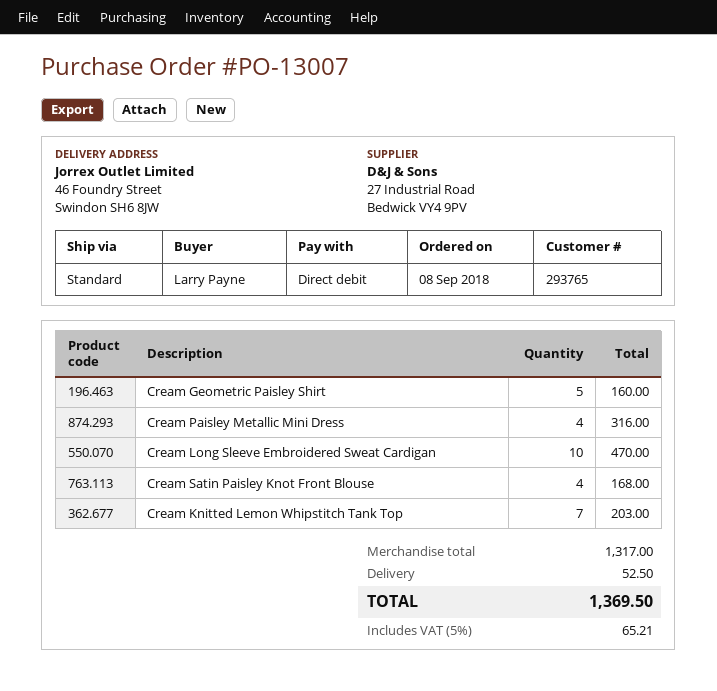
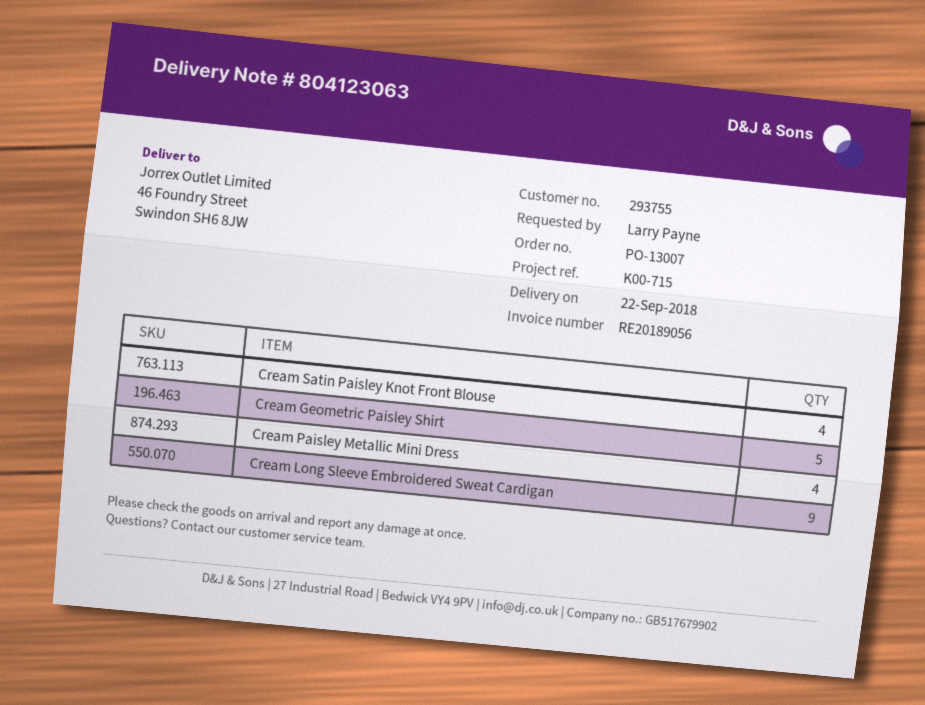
customer number: 293765 -> 293755
Cream Long Sleeve Embroidered Sweat Cardigan: 10 -> 9
Cream Knitted Lemon Whipstitch Tank Top: 7 -> none

